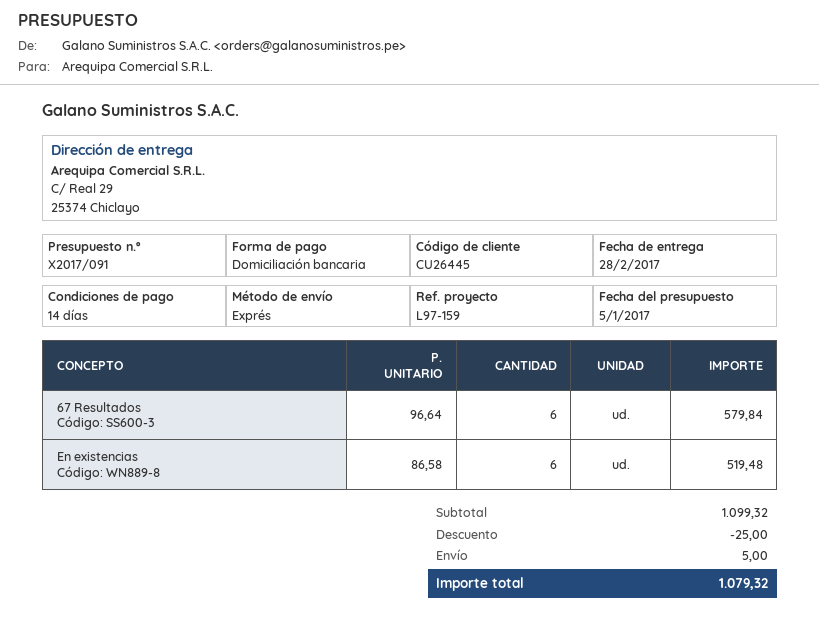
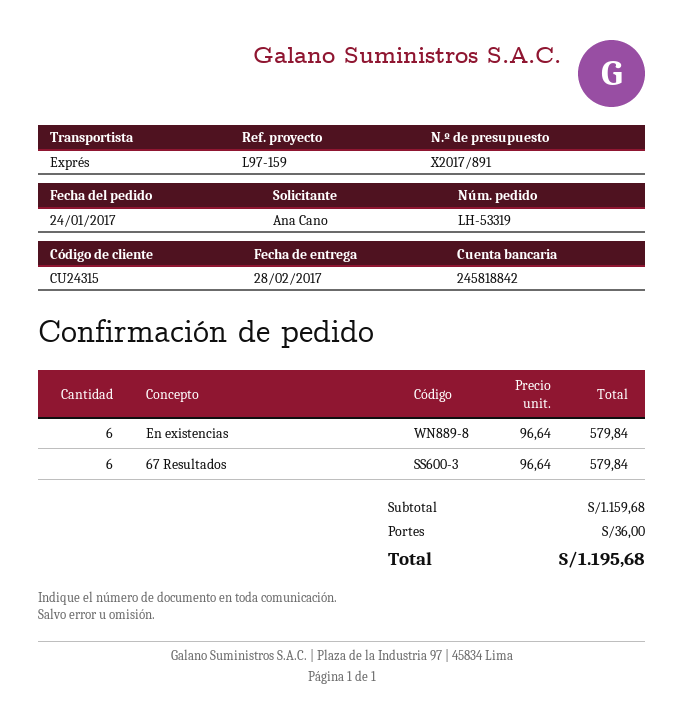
quote number: X2017/091 -> X2017/891
customer number: CU26445 -> CU24315
En existencias: 6 x 86.58 = 519.48 -> 6 x 96.64 = 579.84
subtotal: 1099.32 -> 1159.68
discount: 25.00 -> none
shipping: 5.00 -> 36.00
total: 1079.32 -> 1195.68

